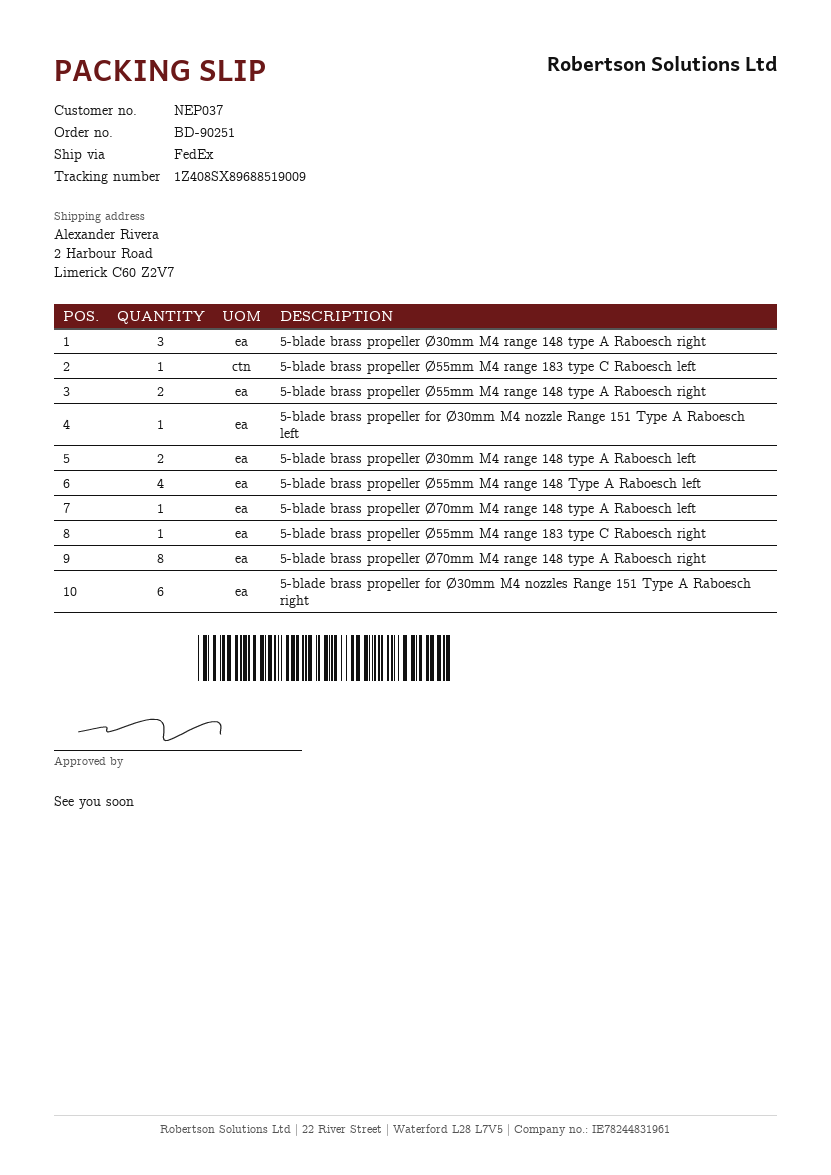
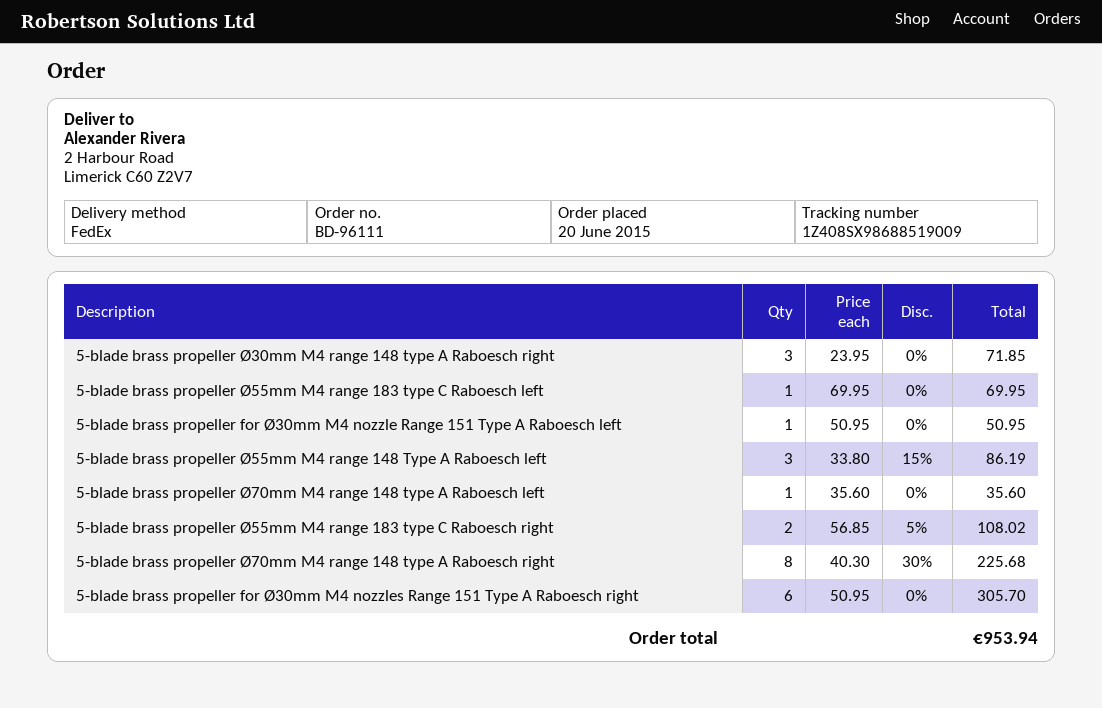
order number: BD-90251 -> BD-96111
tracking number: 1Z408SX89688519009 -> 1Z408SX98688519009
5-blade brass propeller Ø55mm M4 range 148 type A Raboesch right: 2 -> none
5-blade brass propeller Ø30mm M4 range 148 type A Raboesch left: 2 -> none
5-blade brass propeller Ø55mm M4 range 148 Type A Raboesch left: 4 -> 3
5-blade brass propeller Ø55mm M4 range 183 type C Raboesch right: 1 -> 2

